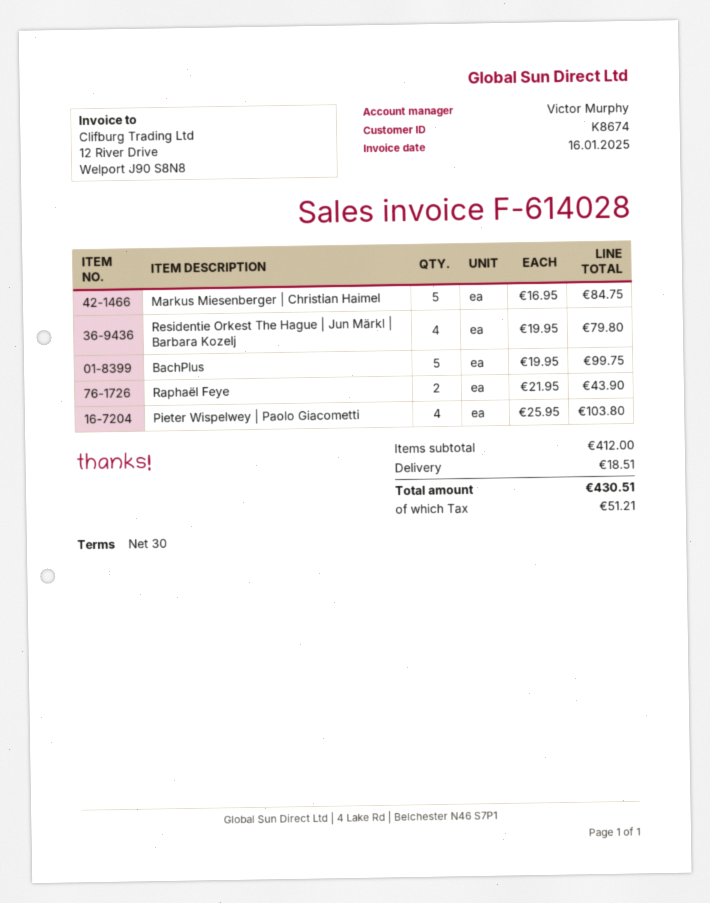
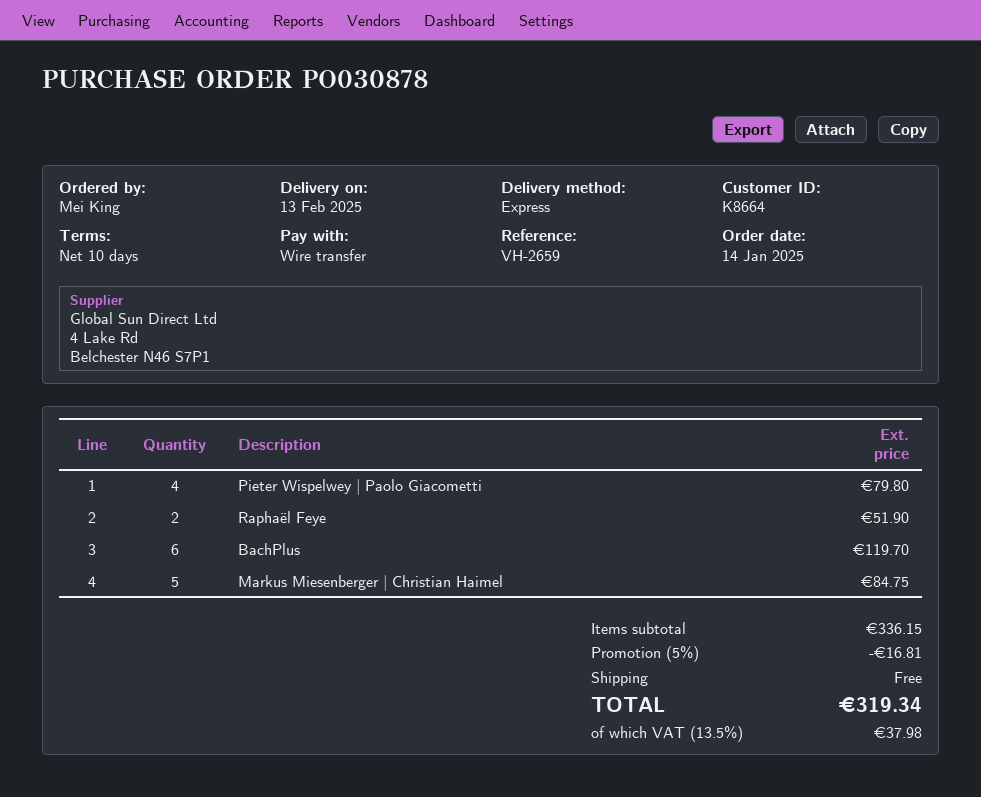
payment terms: 30 days -> 10 days
customer number: K8674 -> K8664
Residentie Orkest The Hague | Jun Märkl | Barbara Kozelj: 4 for 79.80 -> none
BachPlus: 5 for 99.75 -> 6 for 119.70
Raphaël Feye: 2 for 43.90 -> 2 for 51.90
Pieter Wispelwey | Paolo Giacometti: 4 for 103.80 -> 4 for 79.80
subtotal: 412.00 -> 336.15
discount: none -> 5% = 16.81
shipping: 18.51 -> 0.00
tax: 51.21 -> 37.98
total: 430.51 -> 319.34

